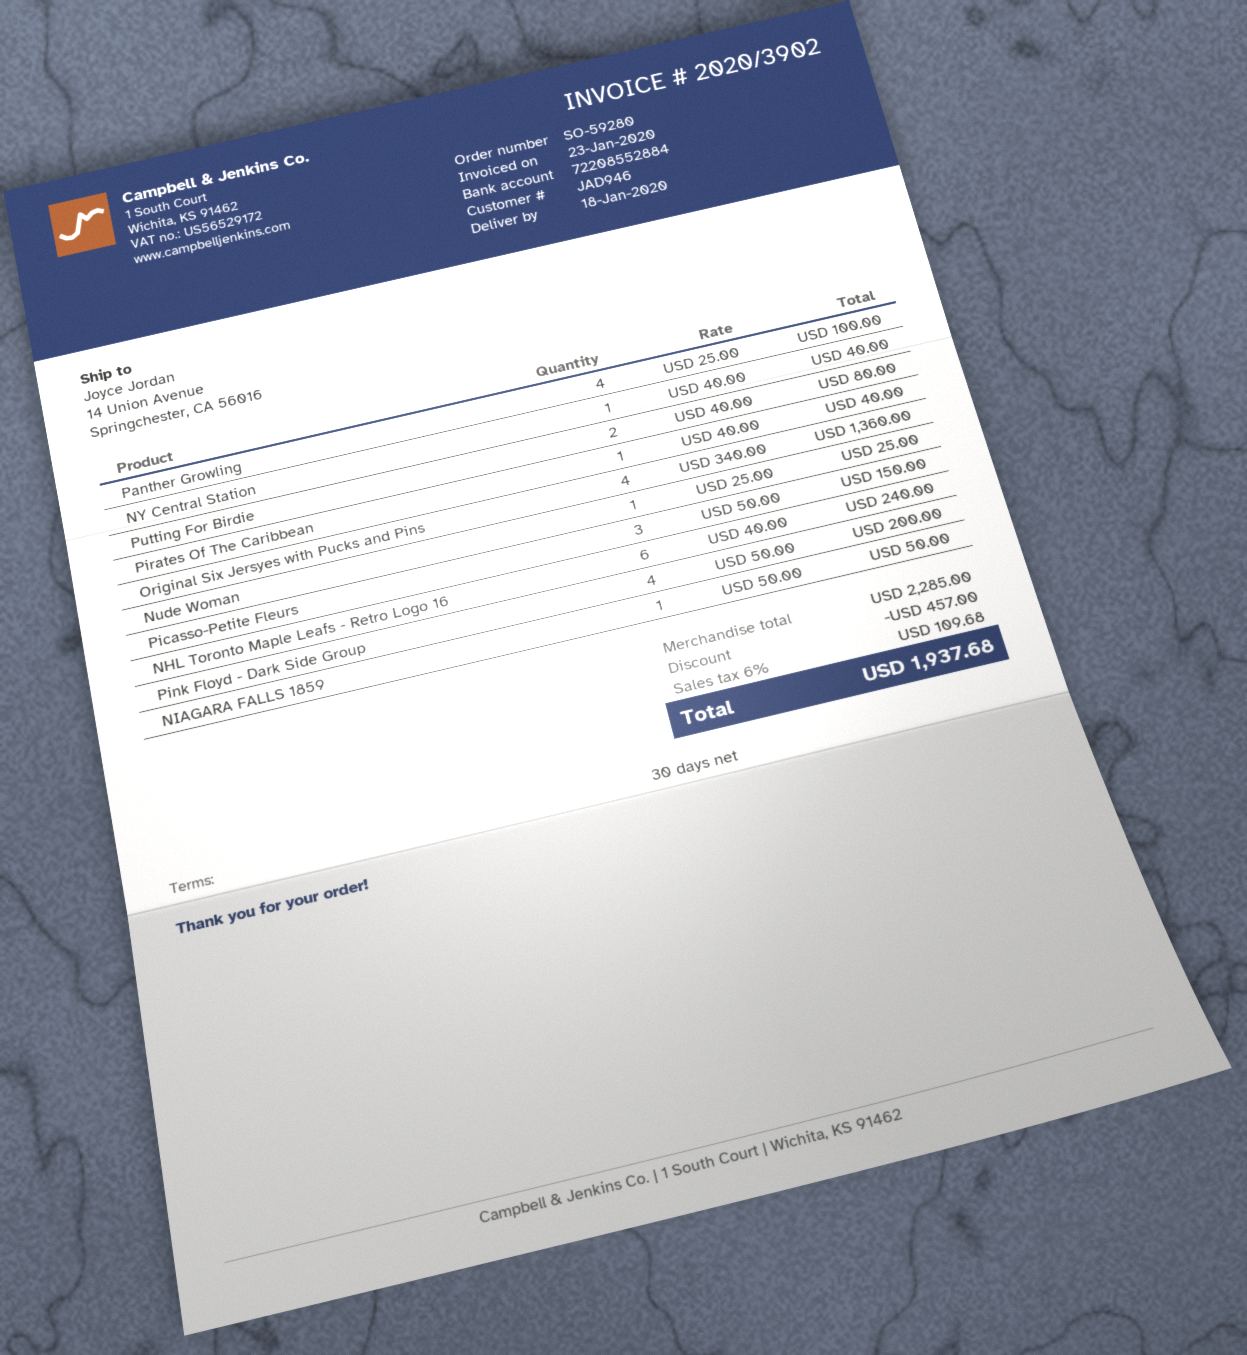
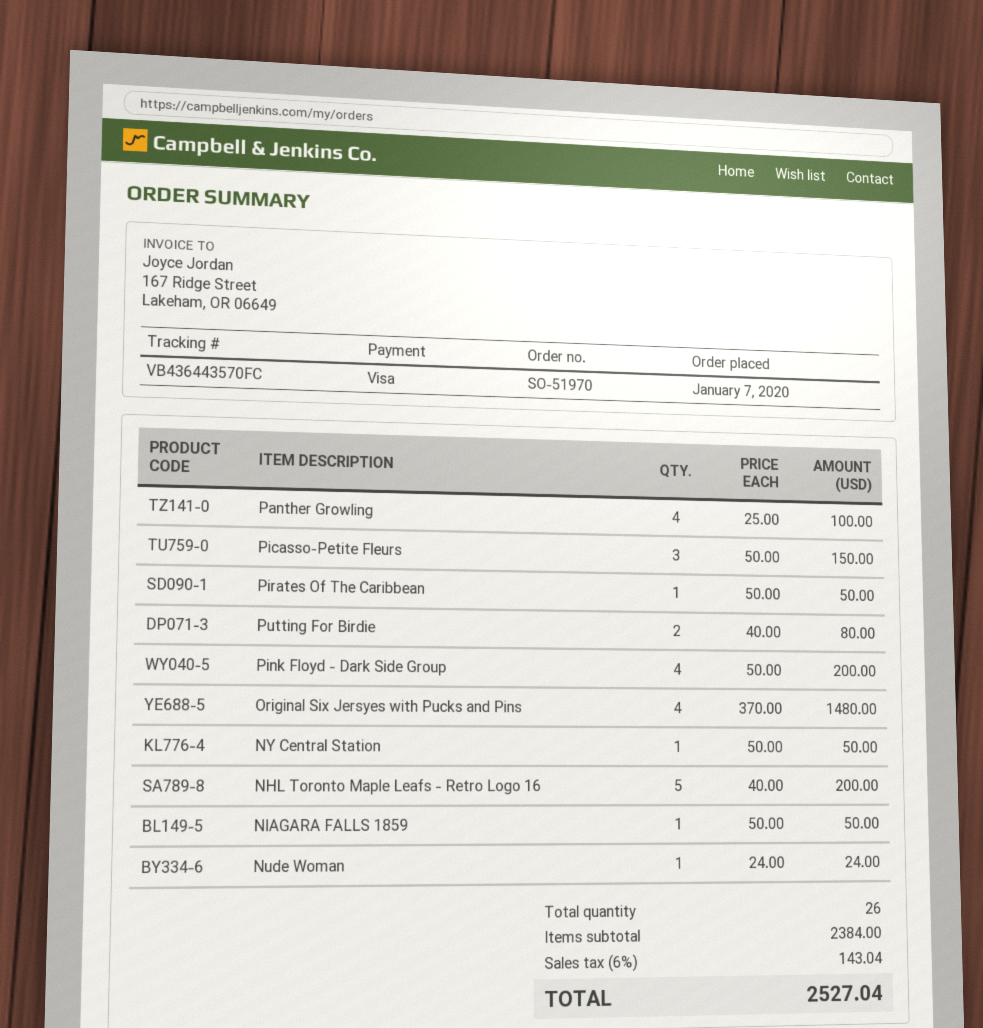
order number: SO-59280 -> SO-51970
NY Central Station: 1 x 40.00 = 40.00 -> 1 x 50.00 = 50.00
Pirates Of The Caribbean: 1 x 40.00 = 40.00 -> 1 x 50.00 = 50.00
Original Six Jersyes with Pucks and Pins: 4 x 340.00 = 1360.00 -> 4 x 370.00 = 1480.00
Nude Woman: 1 x 25.00 = 25.00 -> 1 x 24.00 = 24.00
NHL Toronto Maple Leafs - Retro Logo 16: 6 x 40.00 = 240.00 -> 5 x 40.00 = 200.00
subtotal: 2285.00 -> 2384.00
discount: 457.00 -> none
tax: 6% = 109.68 -> 6% = 143.04
total: 1937.68 -> 2527.04

